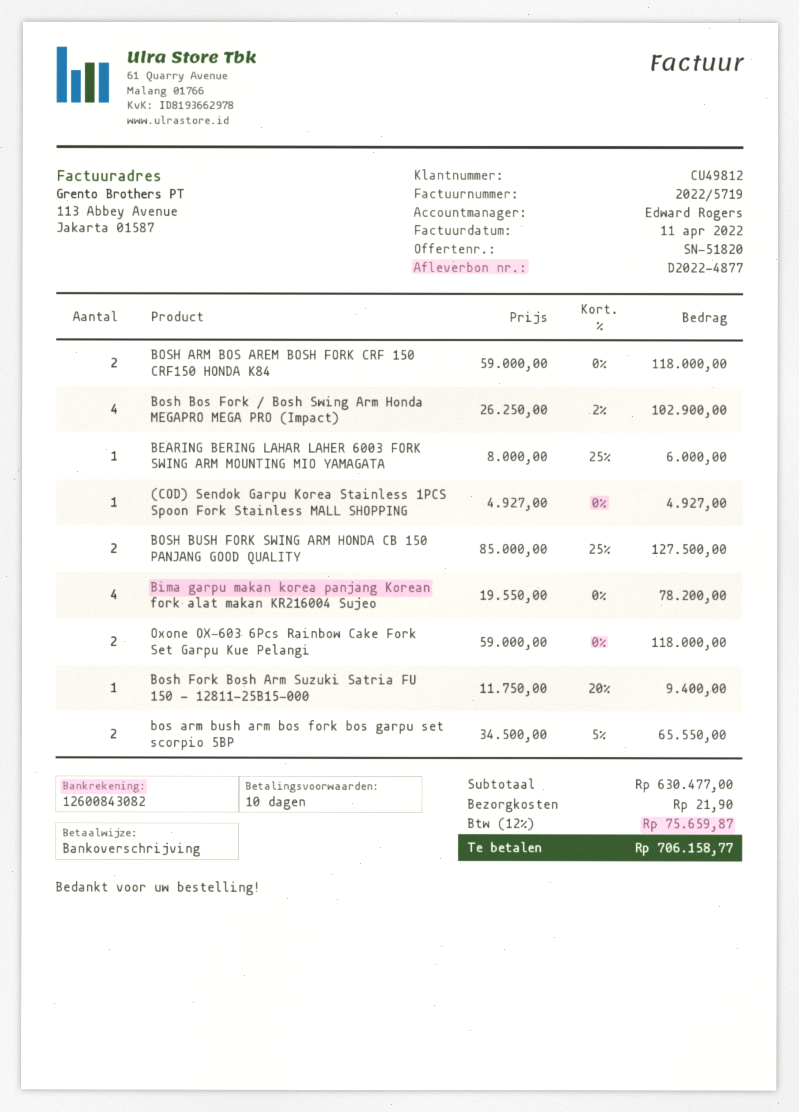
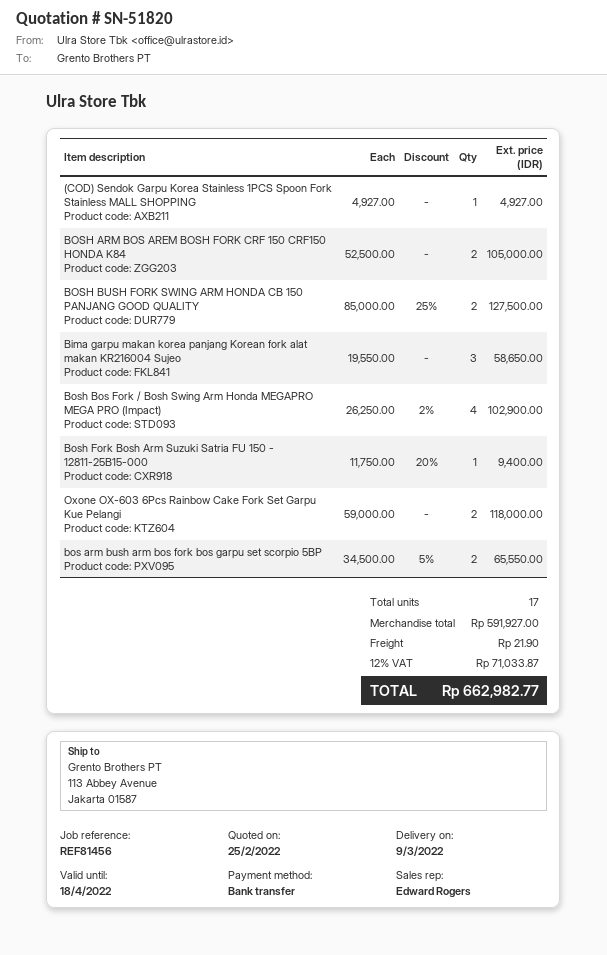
BOSH ARM BOS AREM BOSH FORK CRF 150 CRF150 HONDA K84: 2 x 59000.00 = 118000.00 -> 2 x 52500.00 = 105000.00
BEARING BERING LAHAR LAHER 6003 FORK SWING ARM MOUNTING MIO YAMAGATA: 1 x 8000.00 - 25% = 6000.00 -> none
Bima garpu makan korea panjang Korean fork alat makan KR216004 Sujeo: 4 x 19550.00 = 78200.00 -> 3 x 19550.00 = 58650.00
subtotal: 630477.00 -> 591927.00
tax: 12% = 75659.87 -> 12% = 71033.87
total: 706158.77 -> 662982.77

